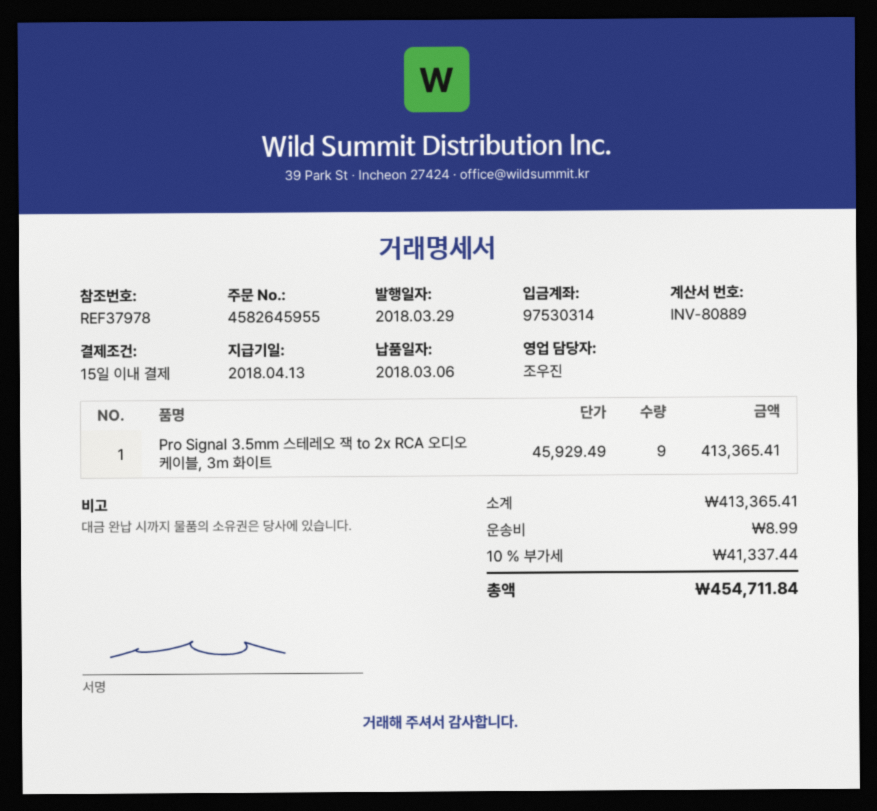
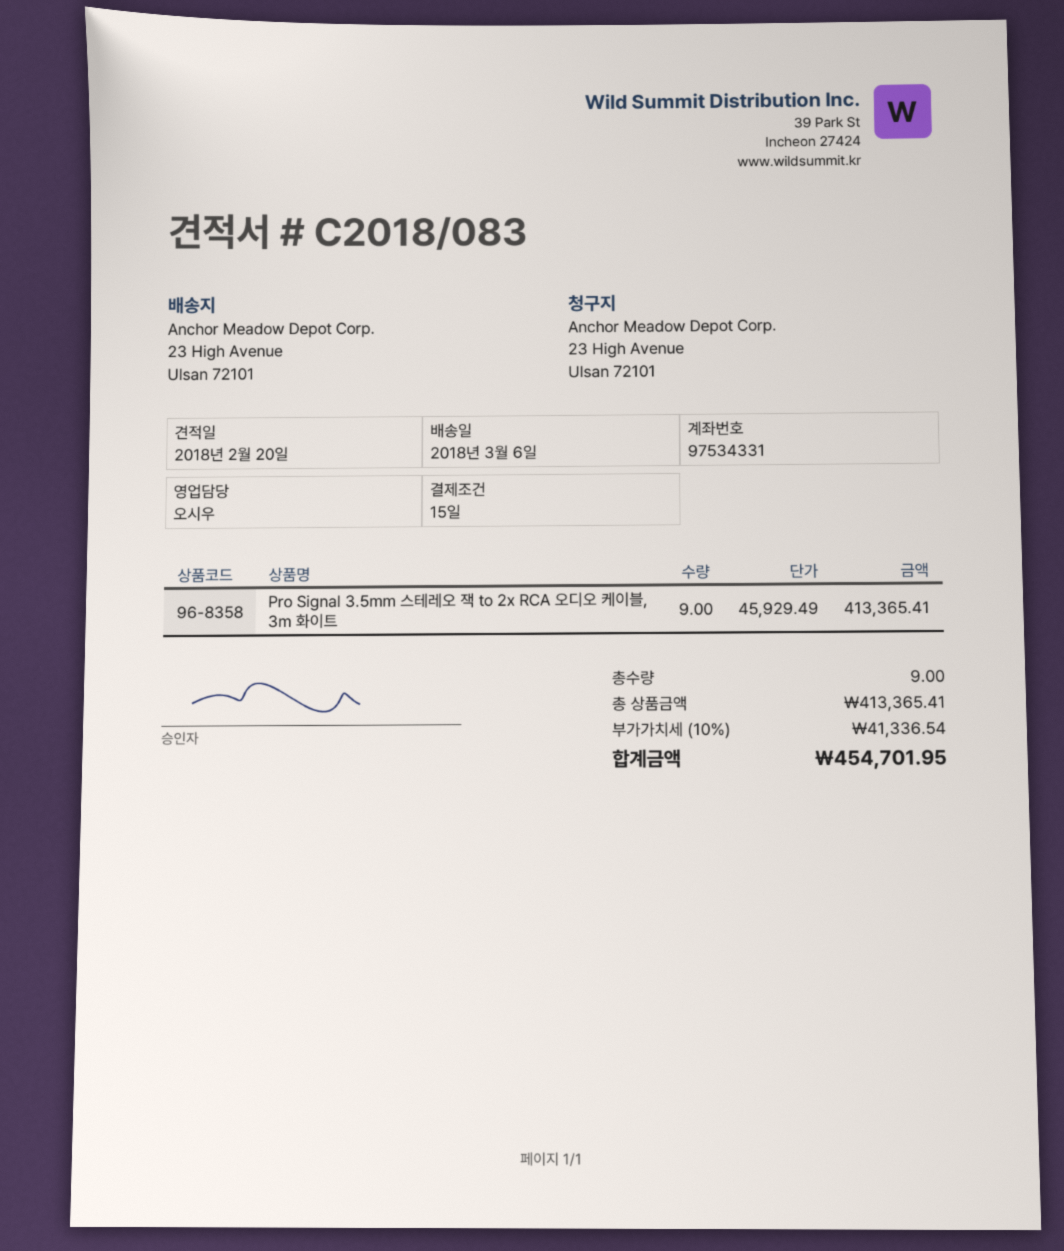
sales rep: 조우진 -> 오시우
bank account: 97530314 -> 97534331
shipping: 8.99 -> none
tax: 10% = 41337.44 -> 10% = 41336.54
total: 454711.84 -> 454701.95

